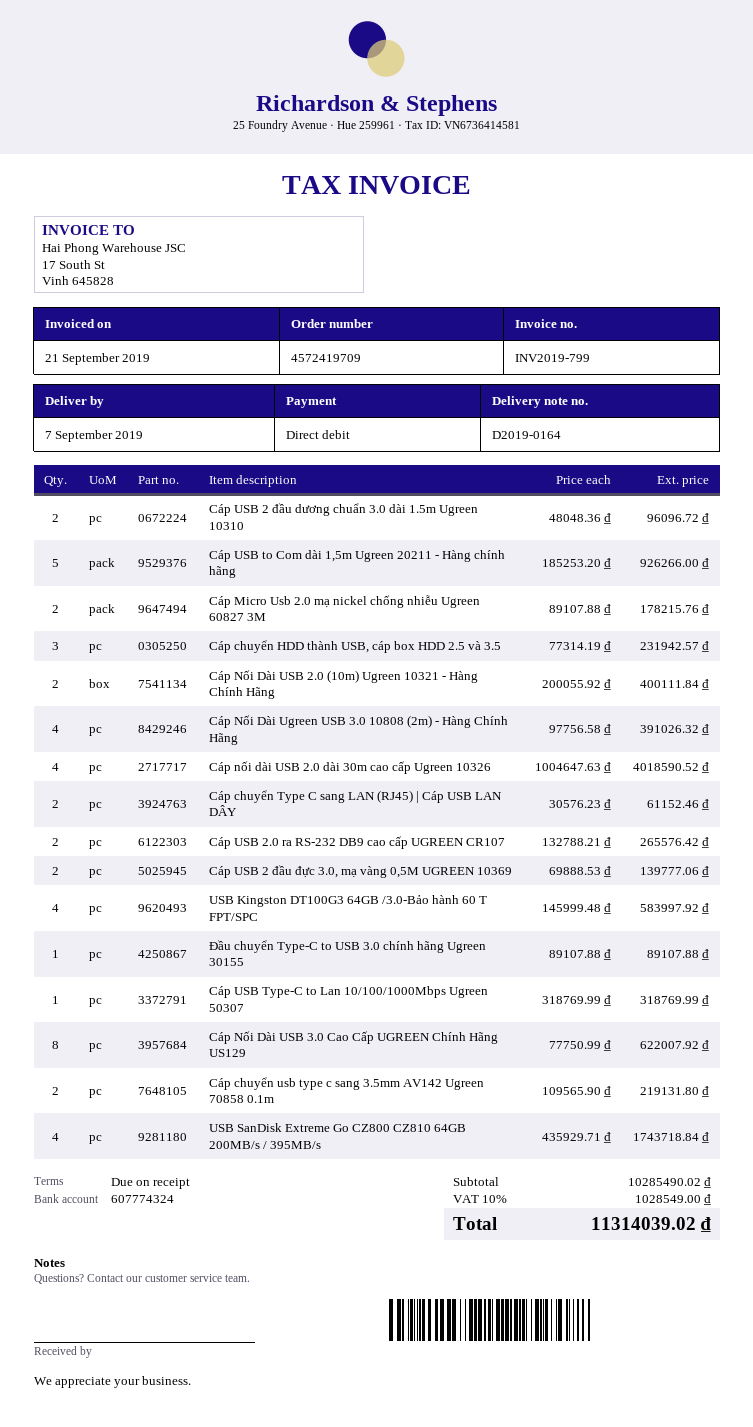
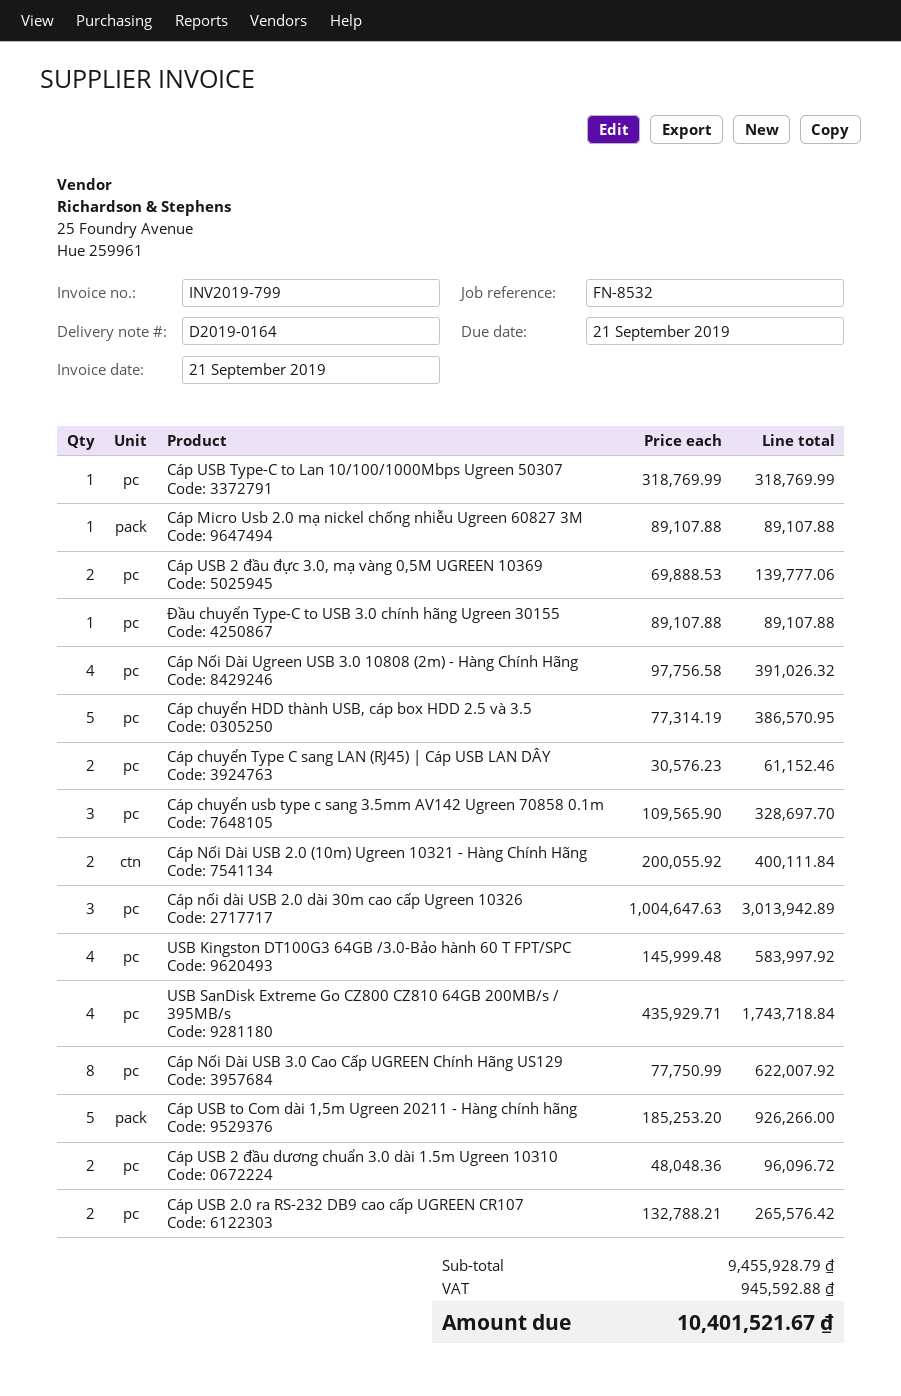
Cáp Micro Usb 2.0 mạ nickel chống nhiễu Ugreen 60827 3M: 2 x 89107.88 = 178215.76 -> 1 x 89107.88 = 89107.88
Cáp chuyển HDD thành USB, cáp box HDD 2.5 và 3.5: 3 x 77314.19 = 231942.57 -> 5 x 77314.19 = 386570.95
Cáp nối dài USB 2.0 dài 30m cao cấp Ugreen 10326: 4 x 1004647.63 = 4018590.52 -> 3 x 1004647.63 = 3013942.89
Cáp chuyển usb type c sang 3.5mm AV142 Ugreen 70858 0.1m: 2 x 109565.90 = 219131.80 -> 3 x 109565.90 = 328697.70
subtotal: 10285490.02 -> 9455928.79
tax: 1028549.00 -> 945592.88
total: 11314039.02 -> 10401521.67

